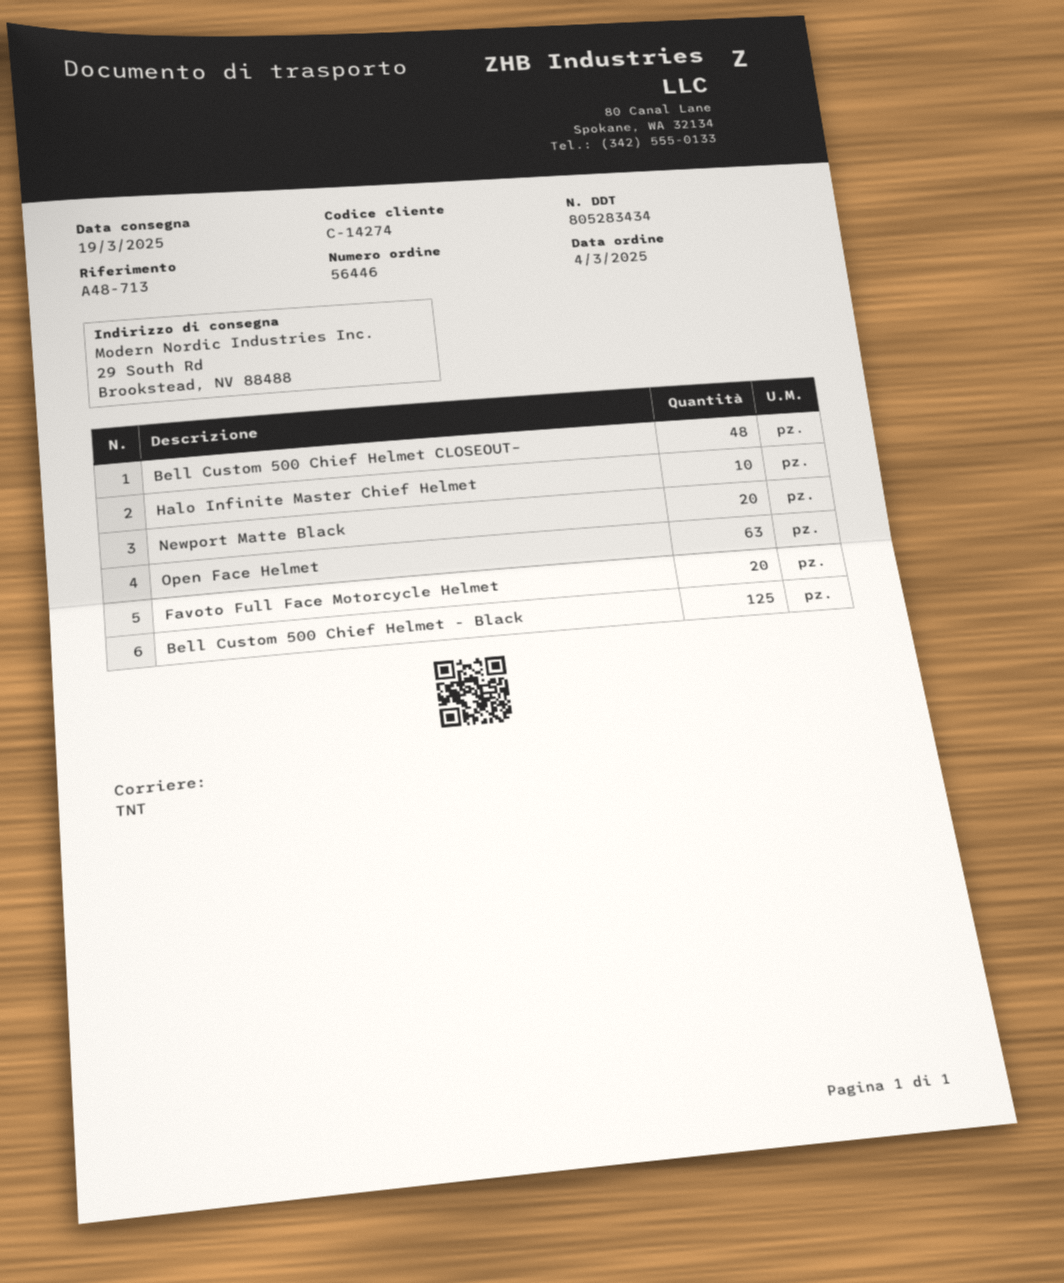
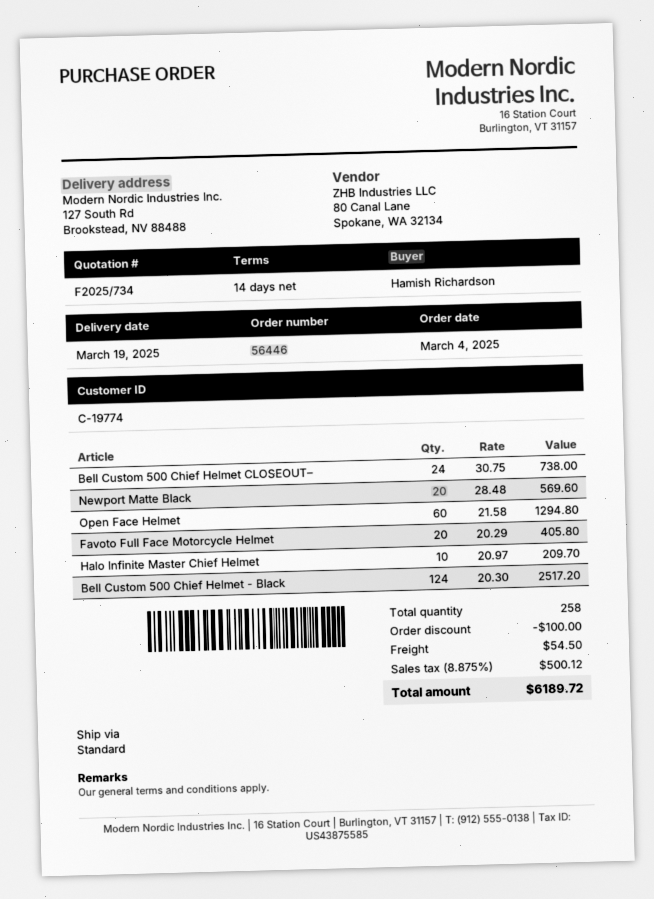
customer number: C-14274 -> C-19774
shipping method: TNT -> standard
ship to: 29 South Rd, Brookstead, NV 88488 -> 127 South Rd, Brookstead, NV 88488
Bell Custom 500 Chief Helmet CLOSEOUT–: 48 -> 24
Open Face Helmet: 63 -> 60
Bell Custom 500 Chief Helmet - Black: 125 -> 124

